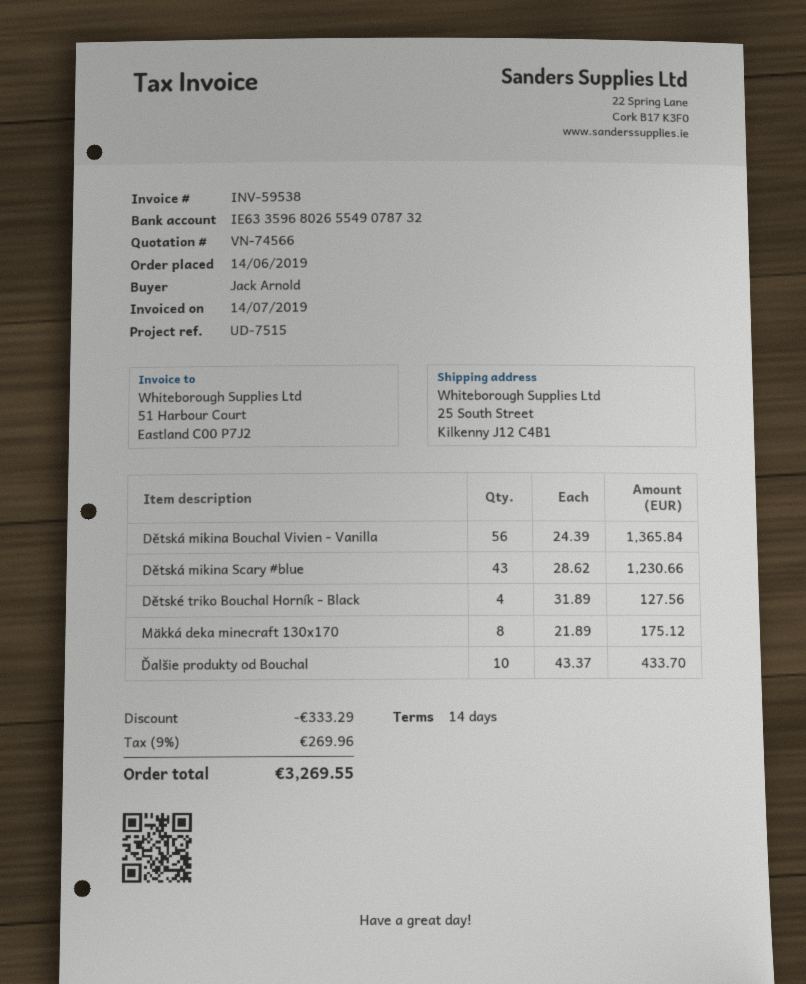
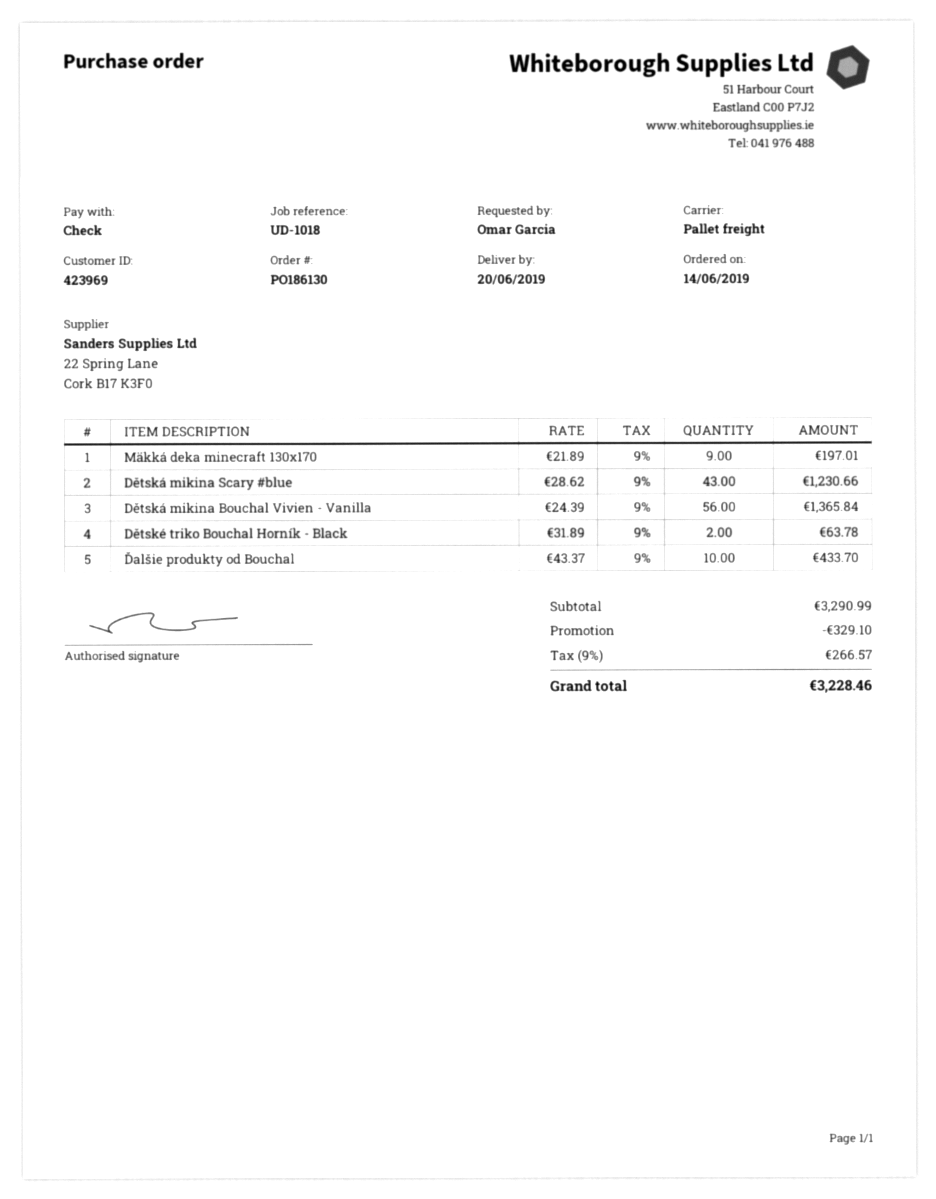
reference: UD-7515 -> UD-1018
ordered by: Jack Arnold -> Omar Garcia
Dětské triko Bouchal Horník - Black: 4 x 31.89 = 127.56 -> 2 x 31.89 = 63.78
Mäkká deka minecraft 130x170: 8 x 21.89 = 175.12 -> 9 x 21.89 = 197.01
discount: 333.29 -> 329.10
tax: 9% = 269.96 -> 9% = 266.57
total: 3269.55 -> 3228.46

